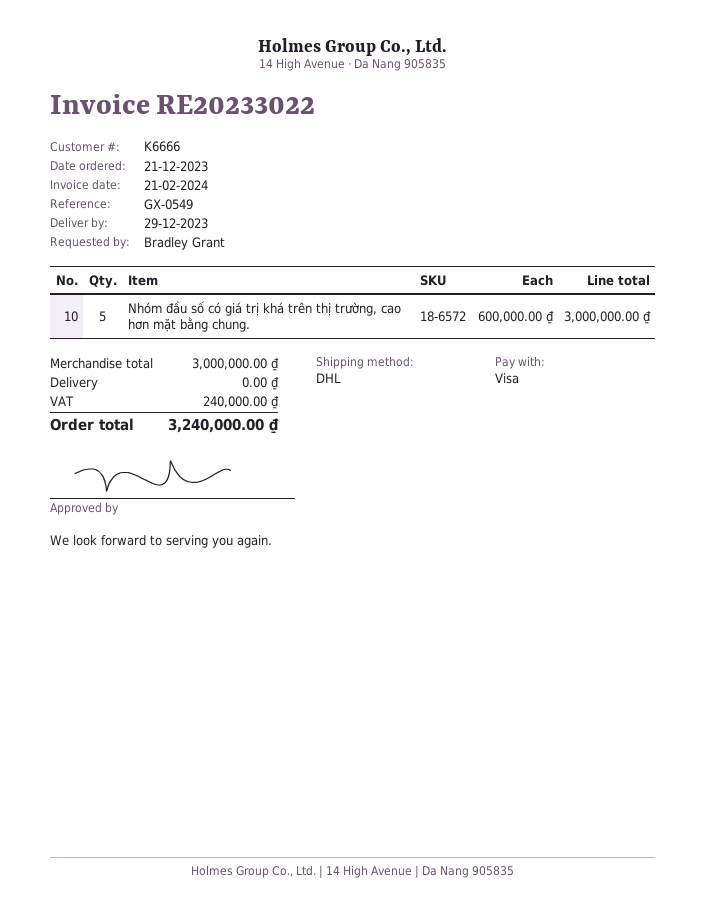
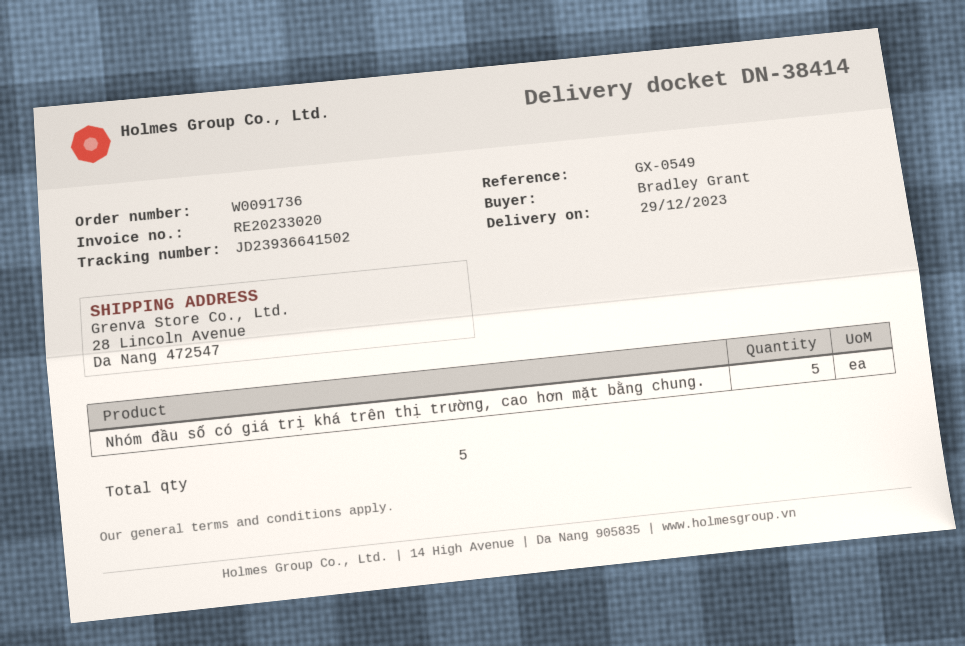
invoice number: RE20233022 -> RE20233020

